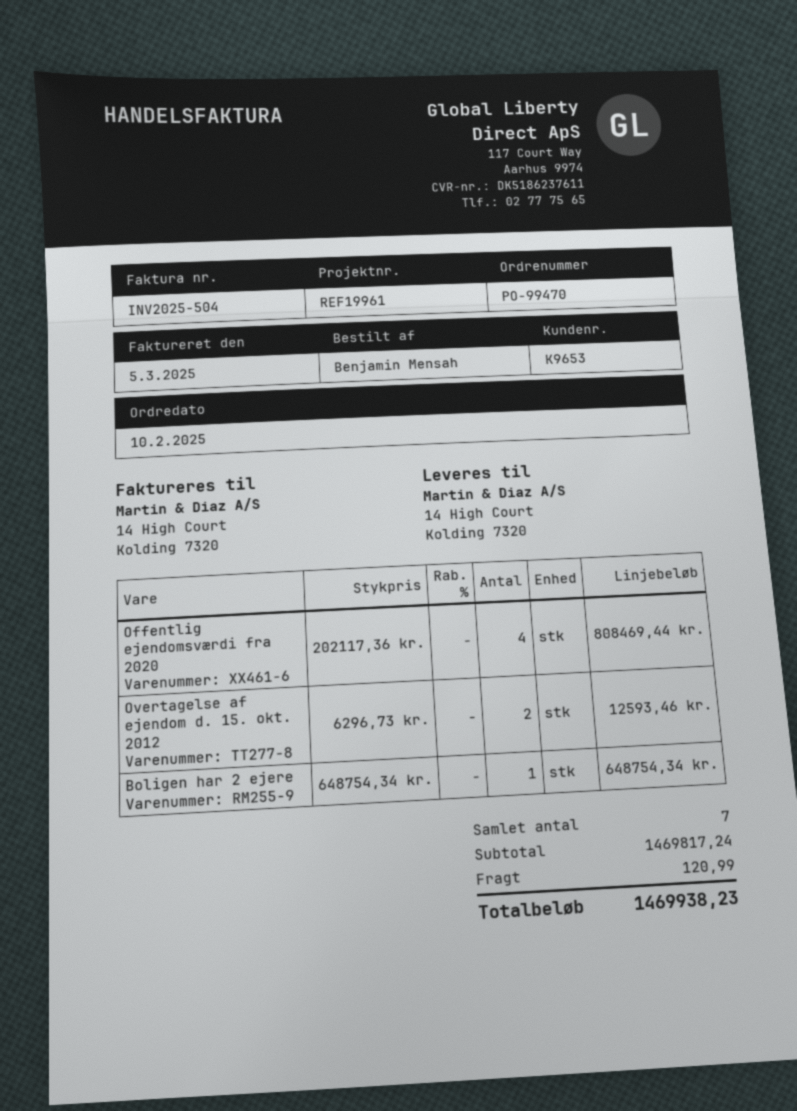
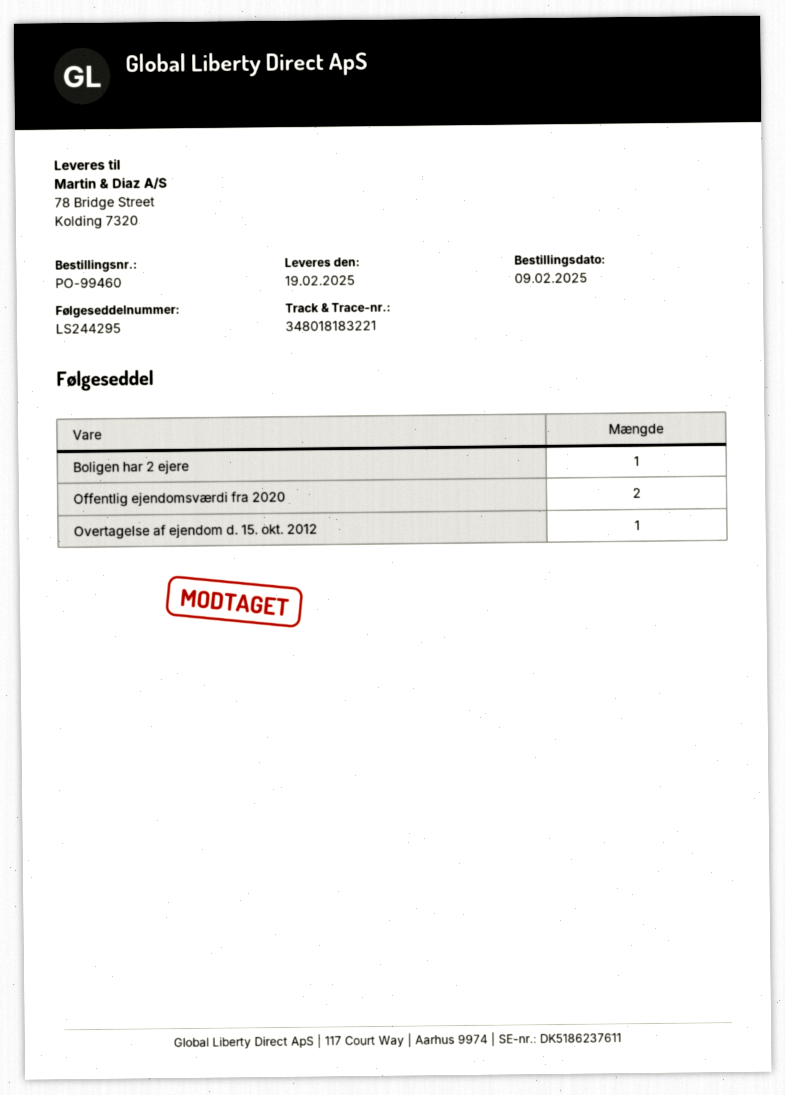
order number: PO-99470 -> PO-99460
order date: 2025-02-10 -> 2025-02-09
ship to: 14 High Court, Kolding 7320 -> 78 Bridge Street, Kolding 7320
Offentlig ejendomsværdi fra 2020: 4 -> 2
Overtagelse af ejendom d. 15. okt. 2012: 2 -> 1

